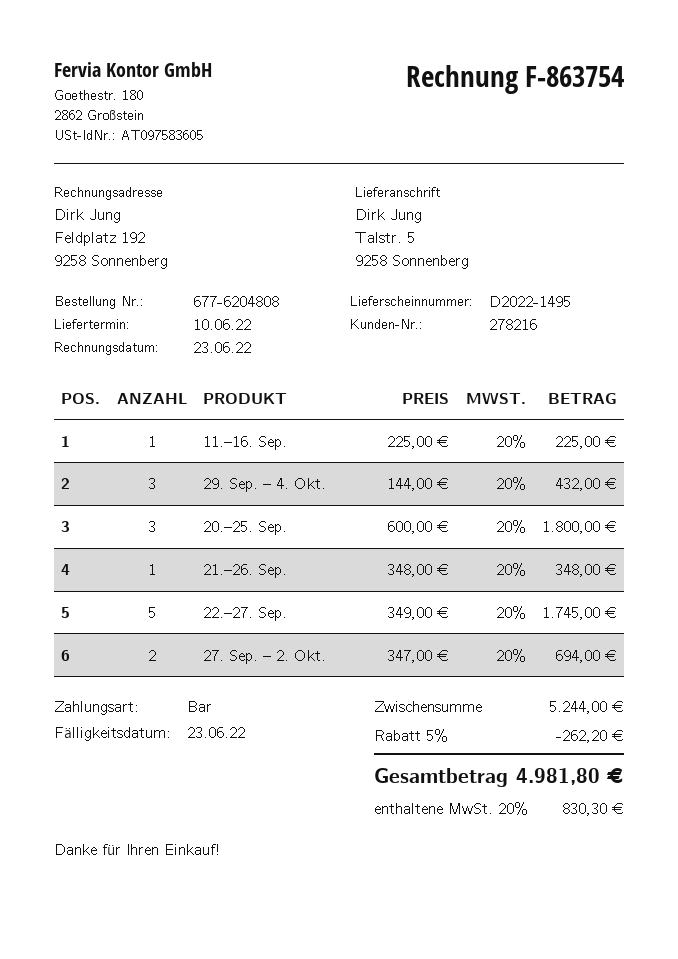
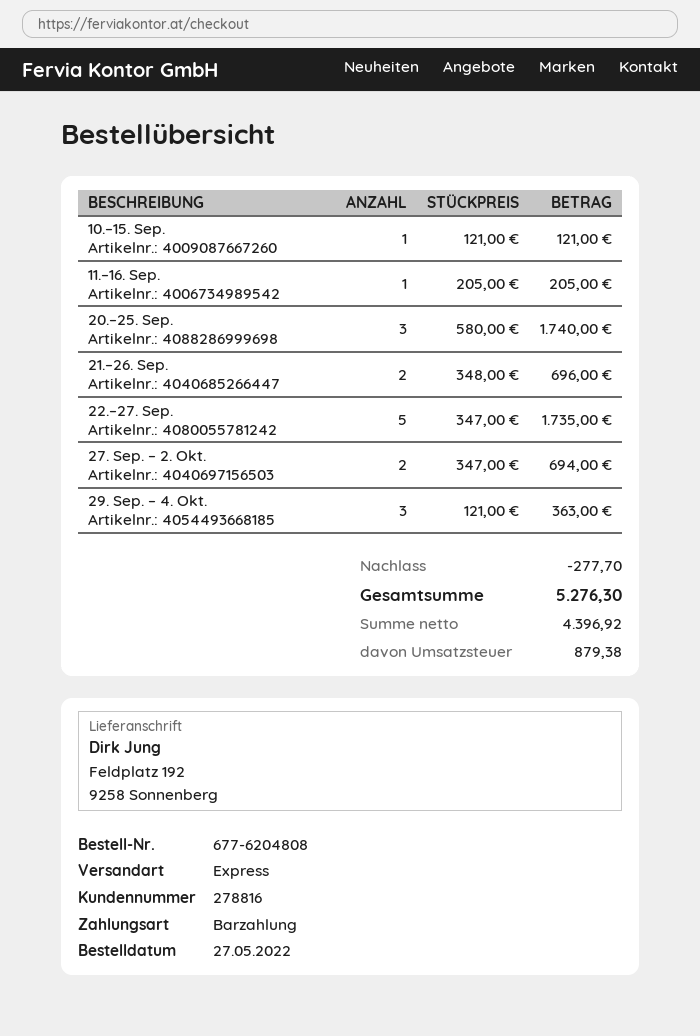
customer number: 278216 -> 278816
ship to: Talstr. 5, 9258 Sonnenberg -> Feldplatz 192, 9258 Sonnenberg
11.–16. Sep.: 1 x 225.00 = 225.00 -> 1 x 205.00 = 205.00
29. Sep. – 4. Okt.: 3 x 144.00 = 432.00 -> 3 x 121.00 = 363.00
20.–25. Sep.: 3 x 600.00 = 1800.00 -> 3 x 580.00 = 1740.00
21.–26. Sep.: 1 x 348.00 = 348.00 -> 2 x 348.00 = 696.00
22.–27. Sep.: 5 x 349.00 = 1745.00 -> 5 x 347.00 = 1735.00
10.–15. Sep.: none -> 1 x 121.00 = 121.00
discount: 262.20 -> 277.70
tax: 830.30 -> 879.38
total: 4981.80 -> 5276.30

